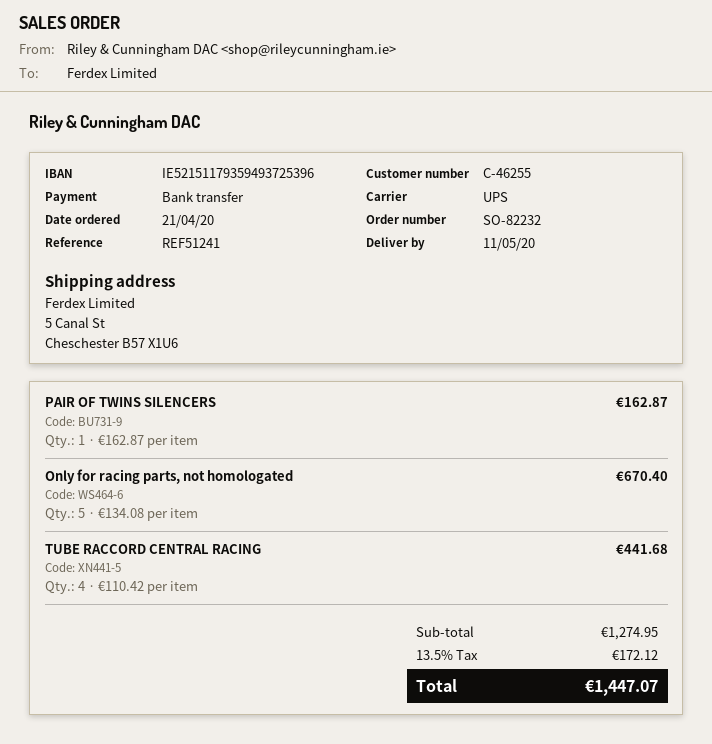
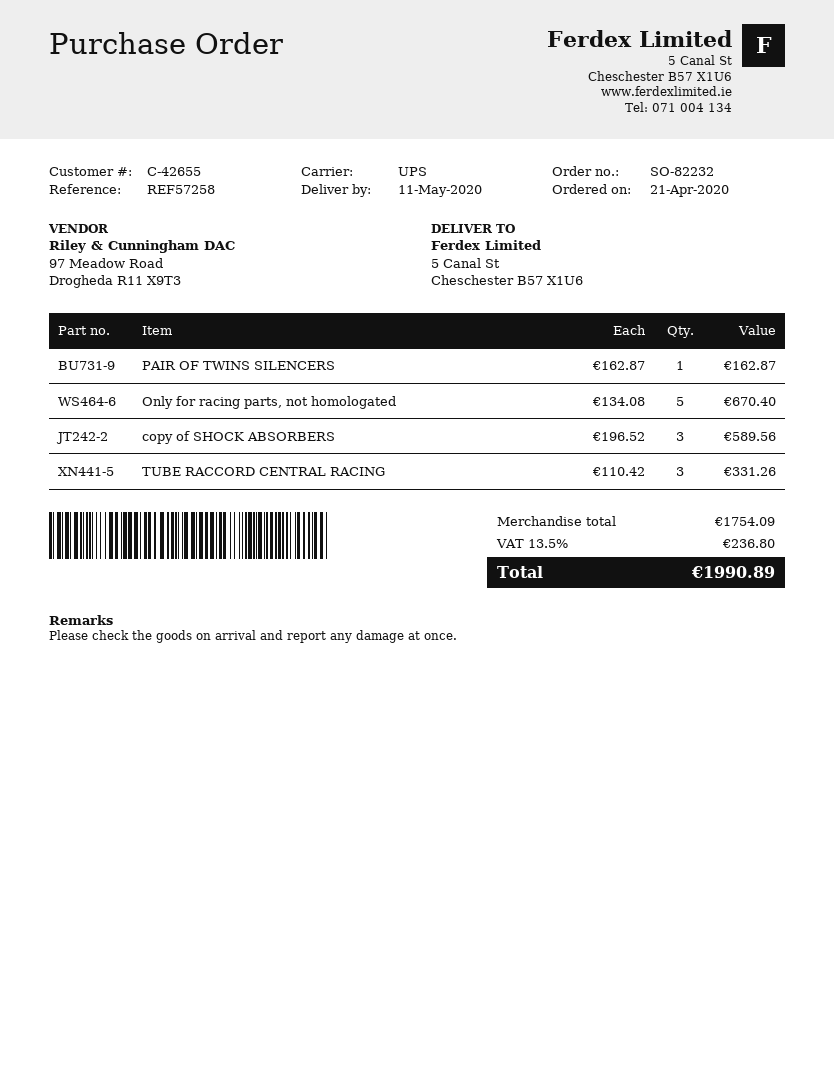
customer number: C-46255 -> C-42655
reference: REF51241 -> REF57258
TUBE RACCORD CENTRAL RACING: 4 x 110.42 = 441.68 -> 3 x 110.42 = 331.26
copy of SHOCK ABSORBERS: none -> 3 x 196.52 = 589.56
subtotal: 1274.95 -> 1754.09
tax: 13.5% = 172.12 -> 13.5% = 236.80
total: 1447.07 -> 1990.89

